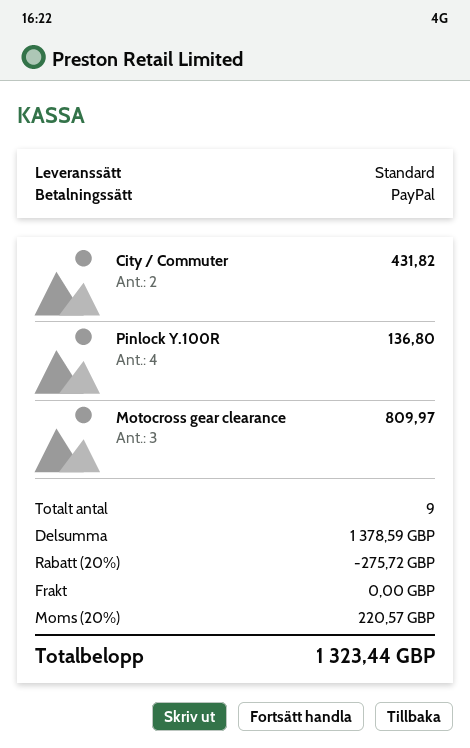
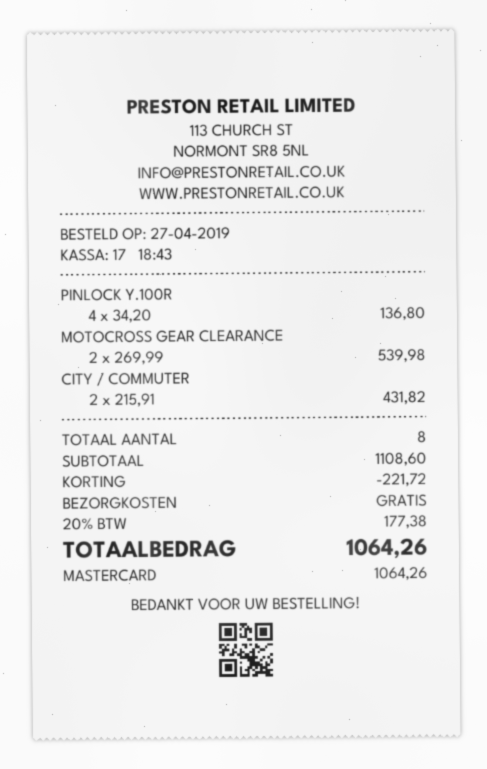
payment method: PayPal -> Mastercard
Motocross gear clearance: 3 for 809.97 -> 2 for 539.98
total quantity: 9 -> 8
subtotal: 1378.59 -> 1108.60
discount: 275.72 -> 221.72
tax: 20% = 220.57 -> 20% = 177.38
total: 1323.44 -> 1064.26

